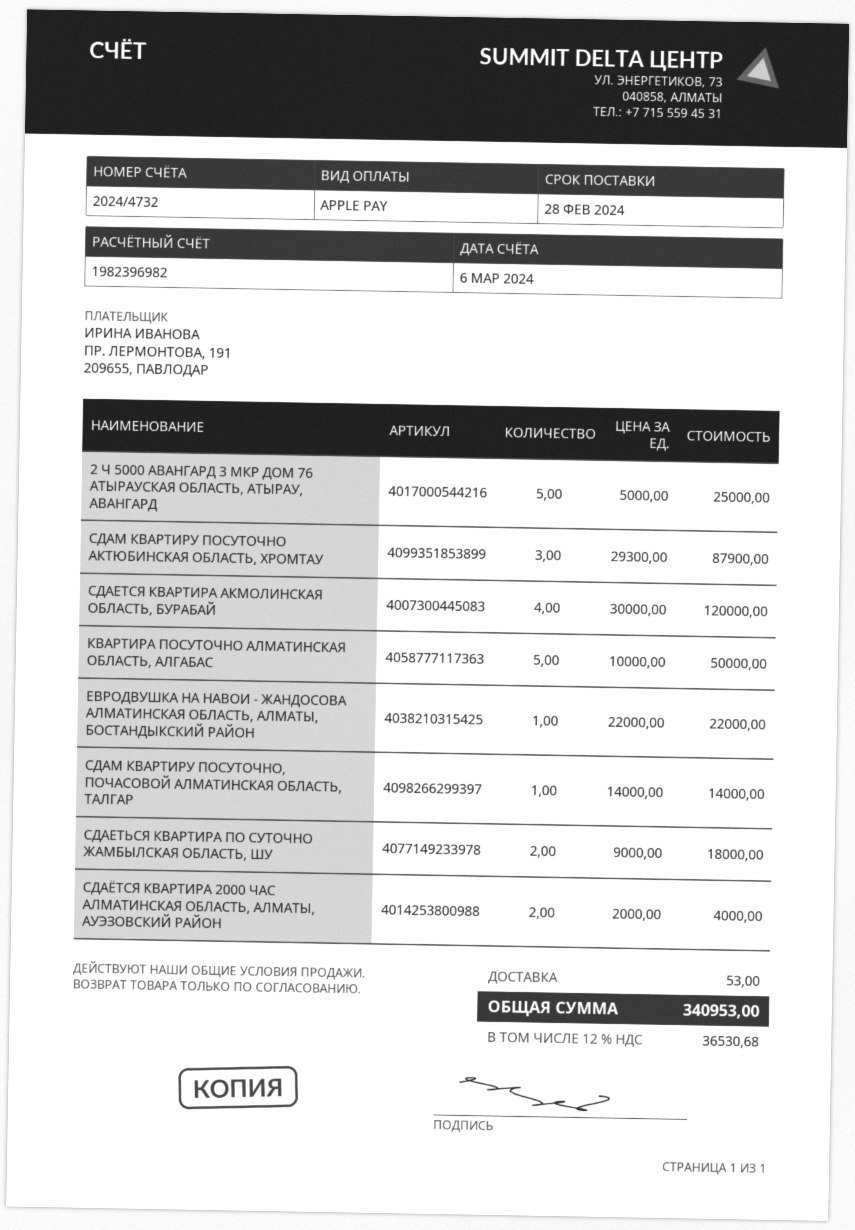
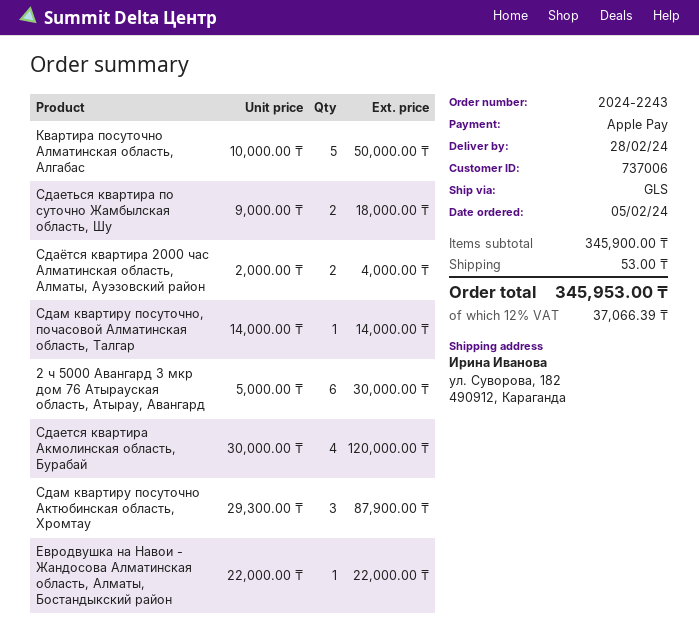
2 Ч 5000 АВАНГАРД 3 МКР ДОМ 76 АТЫРАУСКАЯ ОБЛАСТЬ, АТЫРАУ, АВАНГАРД: 5 x 5000.00 = 25000.00 -> 6 x 5000.00 = 30000.00
tax: 12% = 36530.68 -> 12% = 37066.39
total: 340953.00 -> 345953.00

